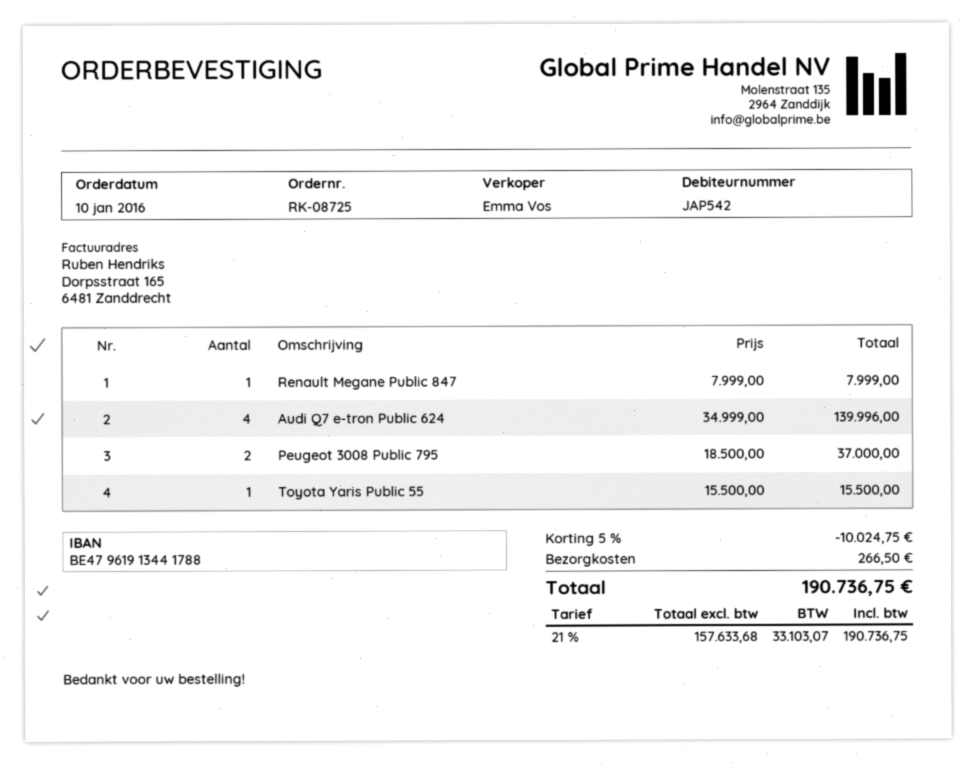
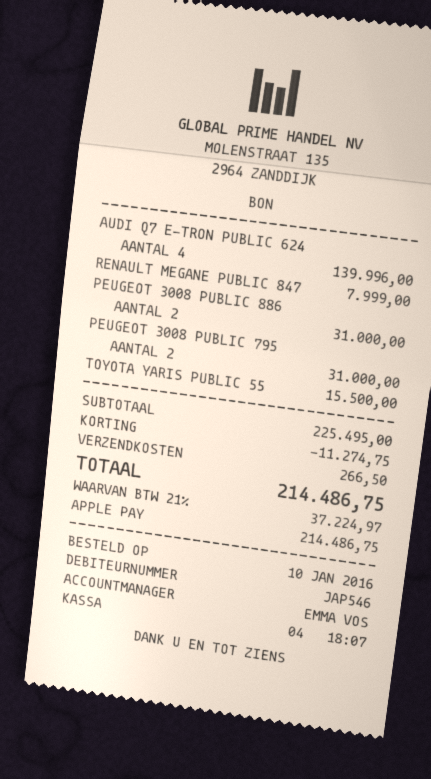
customer number: JAP542 -> JAP546
Peugeot 3008 Public 795: 2 for 37000.00 -> 2 for 31000.00
PEUGEOT 3008 PUBLIC 886: none -> 2 for 31000.00
discount: 10024.75 -> 11274.75
tax: 21% = 33103.07 -> 21% = 37224.97
total: 190736.75 -> 214486.75

